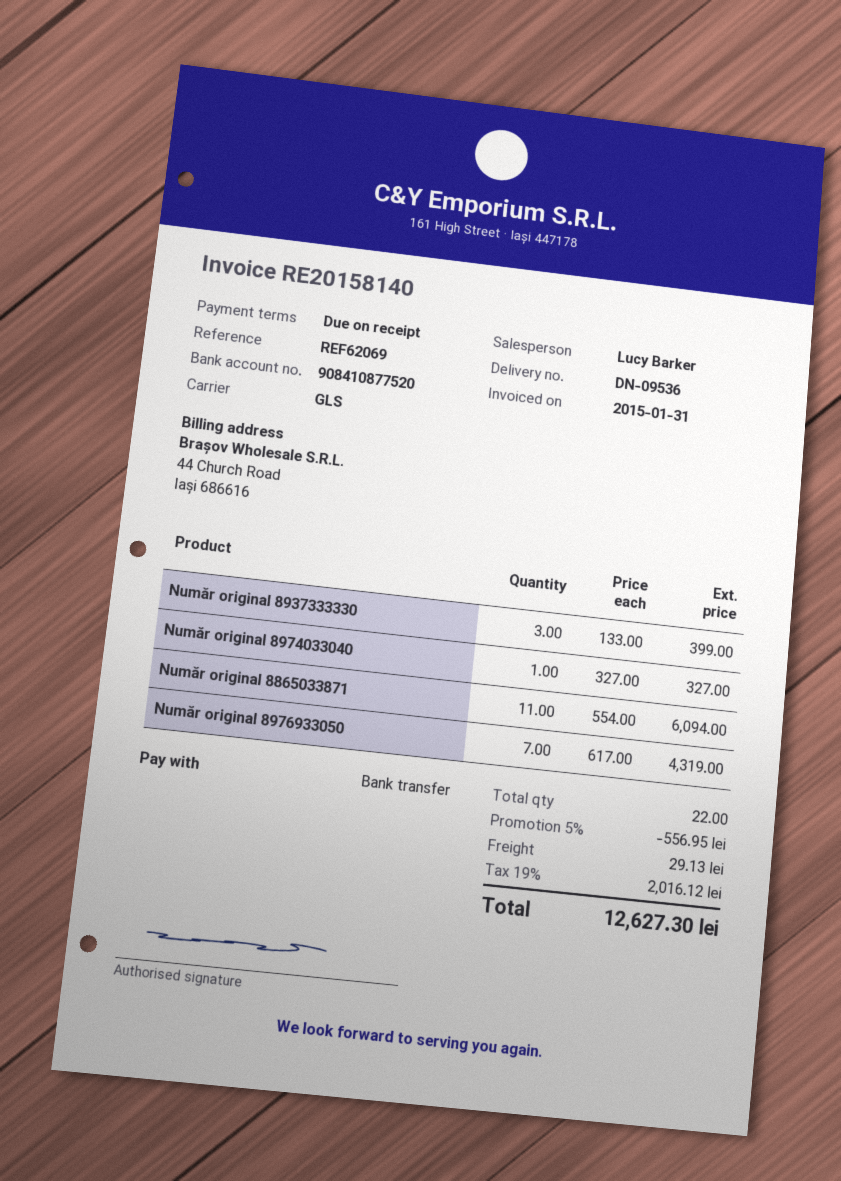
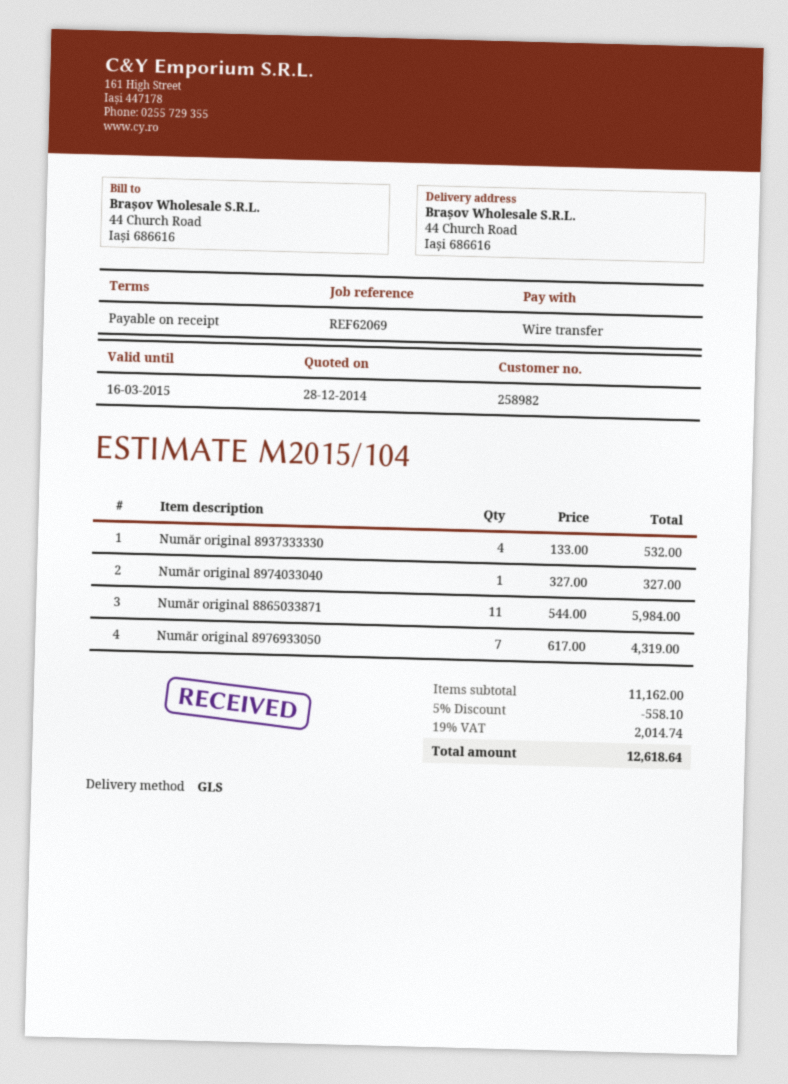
Număr original 8937333330: 3 x 133.00 = 399.00 -> 4 x 133.00 = 532.00
Număr original 8865033871: 11 x 554.00 = 6094.00 -> 11 x 544.00 = 5984.00
discount: 5% = 556.95 -> 5% = 558.10
shipping: 29.13 -> none
tax: 19% = 2016.12 -> 19% = 2014.74
total: 12627.30 -> 12618.64

